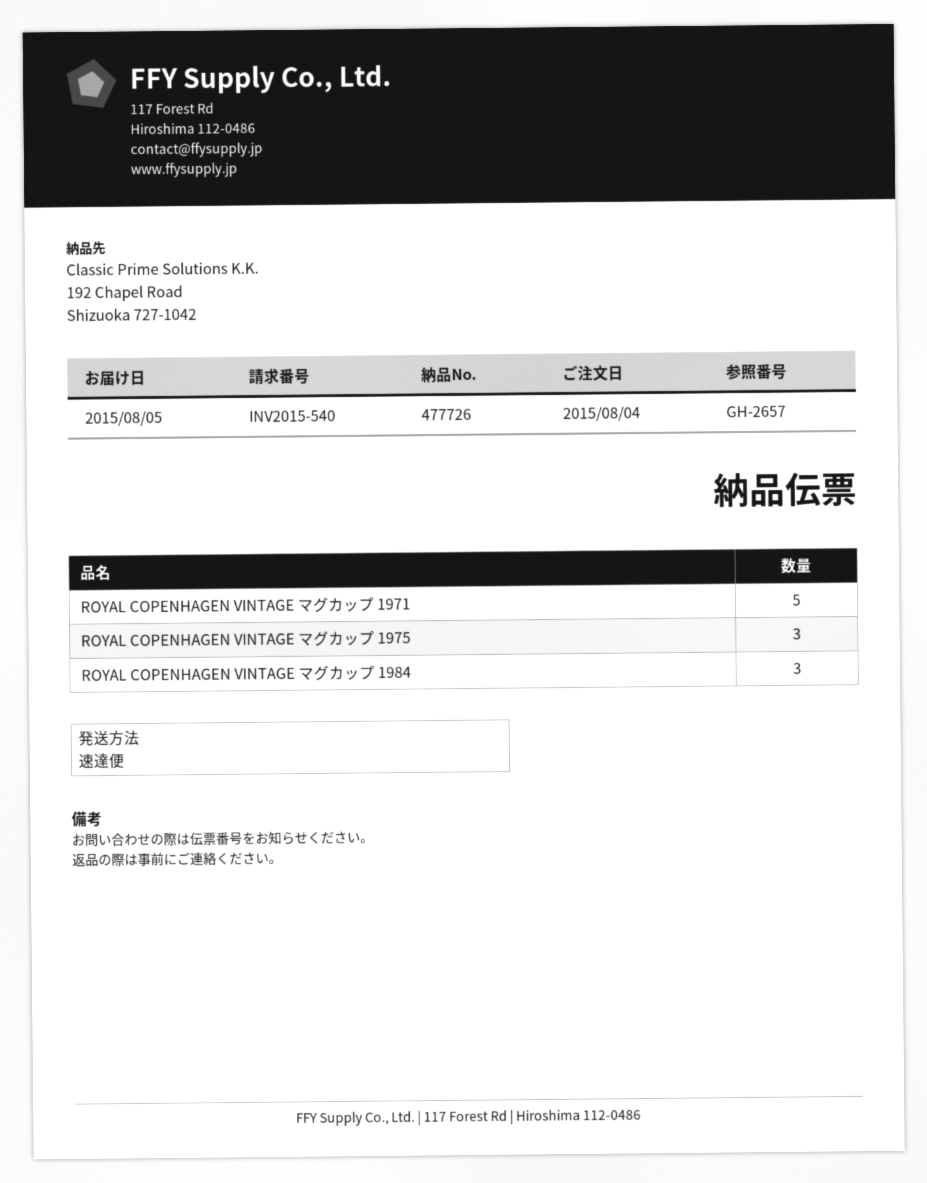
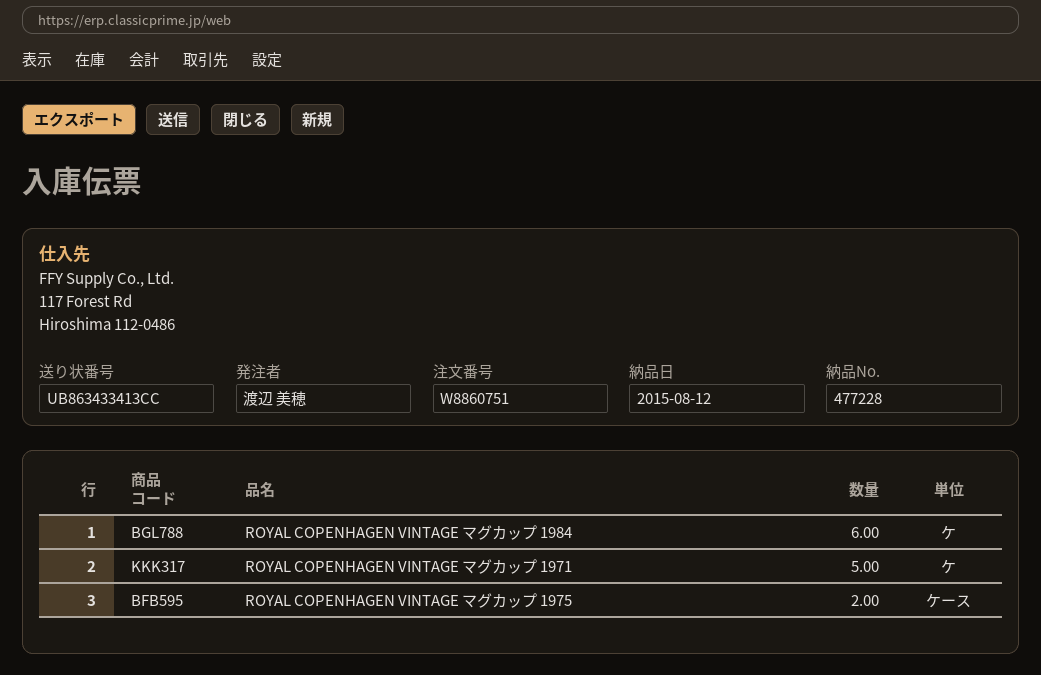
delivery note number: 477726 -> 477228
delivery date: 2015-08-05 -> 2015-08-12
ROYAL COPENHAGEN VINTAGE マグカップ 1975: 3 -> 2
ROYAL COPENHAGEN VINTAGE マグカップ 1984: 3 -> 6

